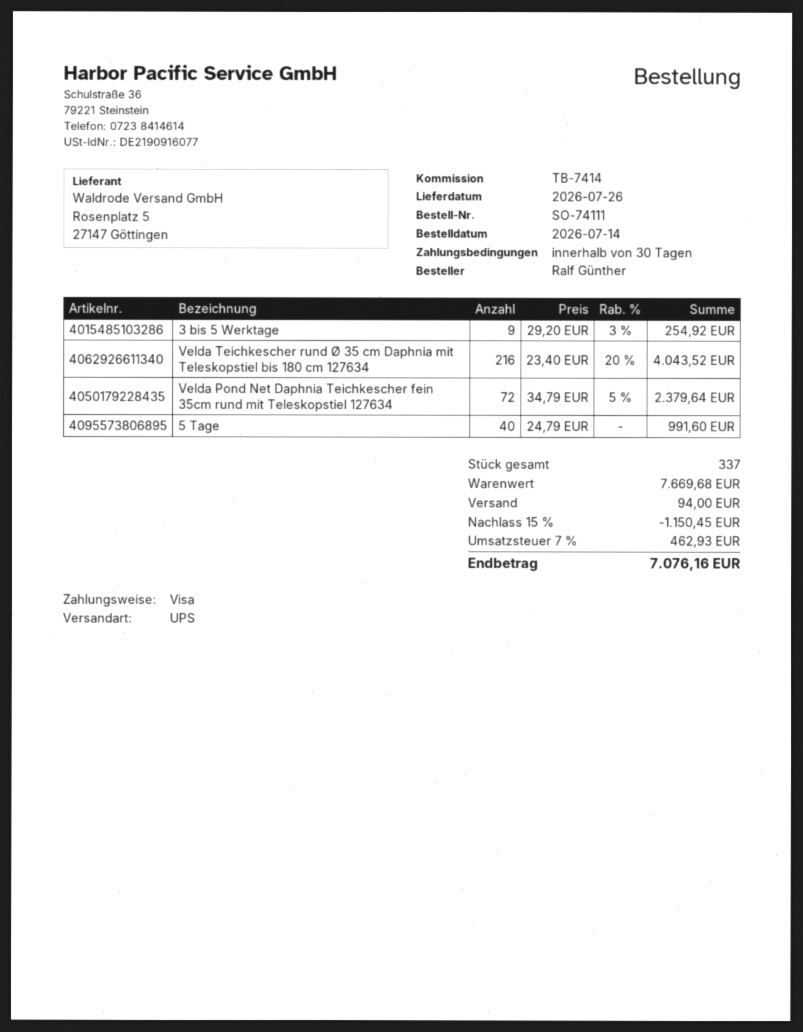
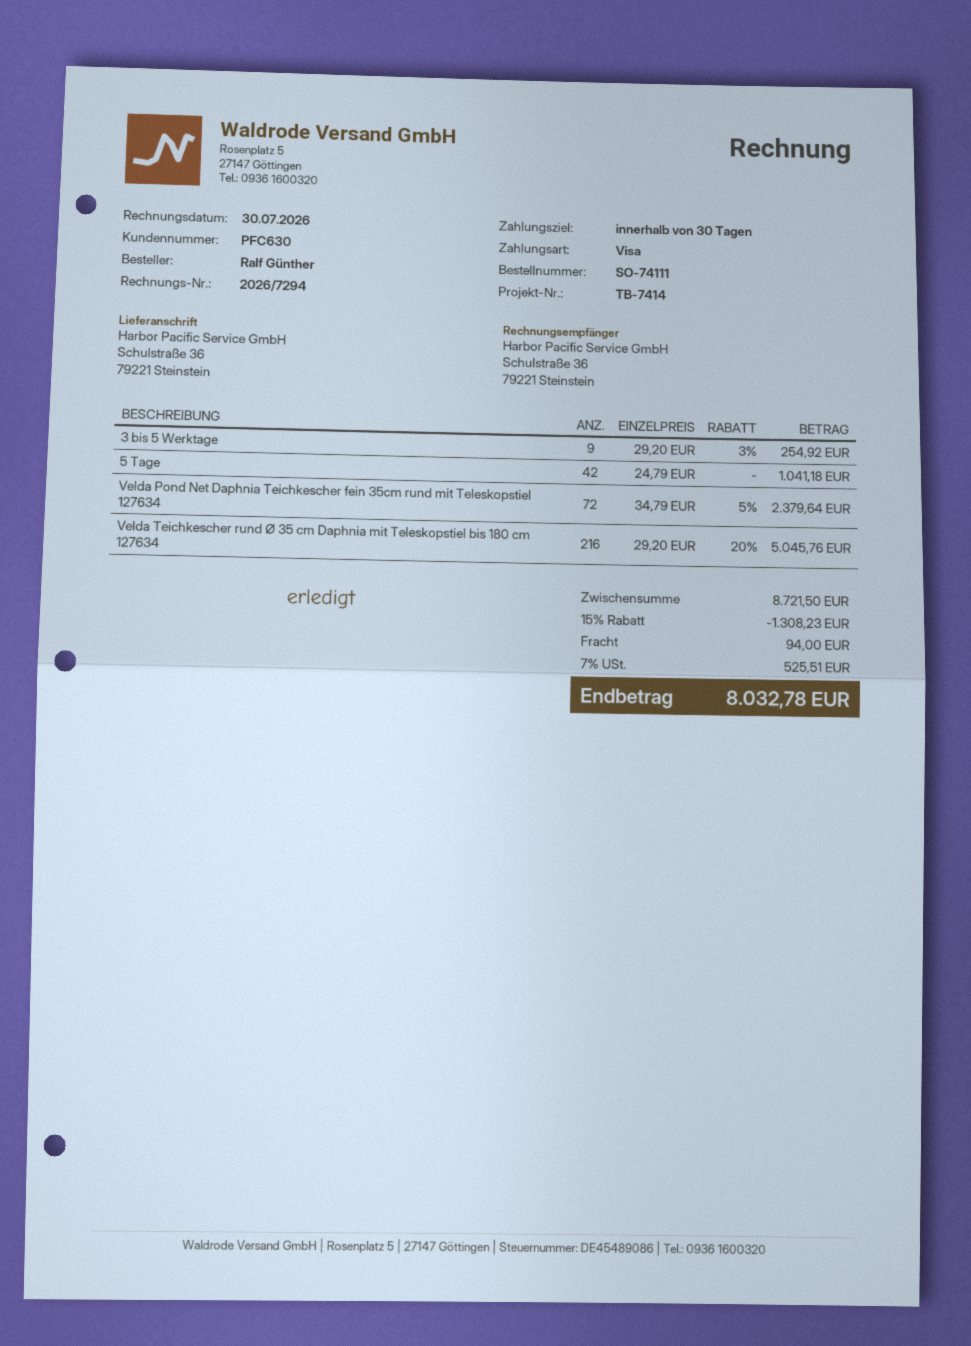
Velda Teichkescher rund Ø 35 cm Daphnia mit Teleskopstiel bis 180 cm 127634: 216 x 23.40 - 20% = 4043.52 -> 216 x 29.20 - 20% = 5045.76
5 Tage: 40 x 24.79 = 991.60 -> 42 x 24.79 = 1041.18
subtotal: 7669.68 -> 8721.50
discount: 15% = 1150.45 -> 15% = 1308.23
tax: 7% = 462.93 -> 7% = 525.51
total: 7076.16 -> 8032.78

